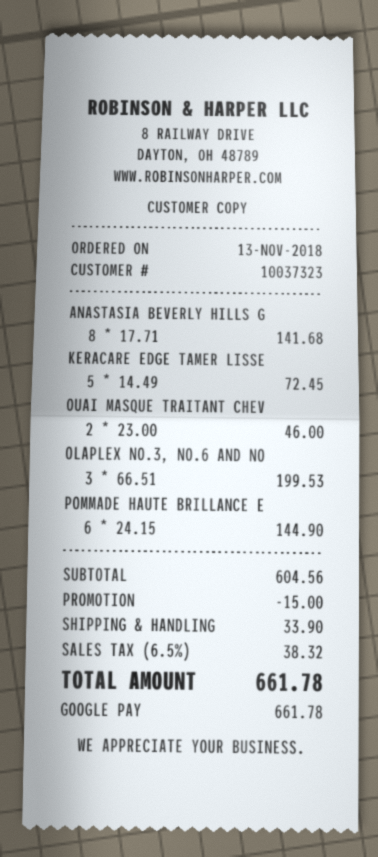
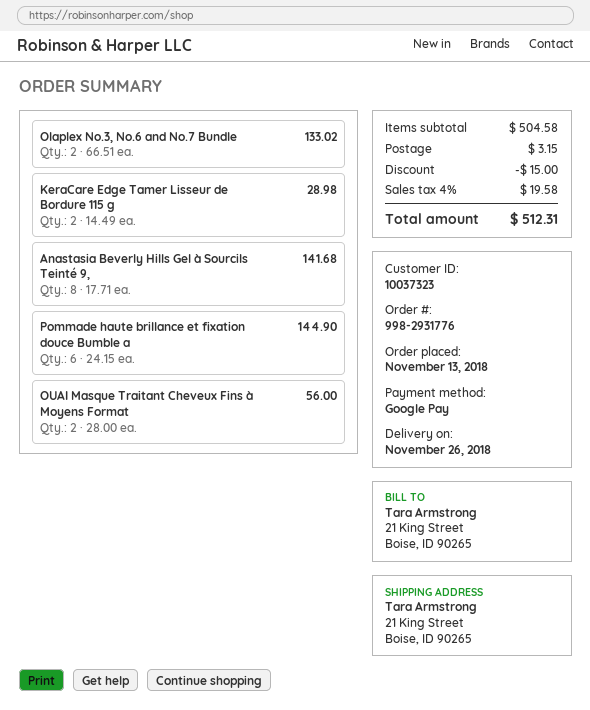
KERACARE EDGE TAMER LISSE: 5 x 14.49 = 72.45 -> 2 x 14.49 = 28.98
OUAI MASQUE TRAITANT CHEV: 2 x 23.00 = 46.00 -> 2 x 28.00 = 56.00
OLAPLEX NO.3, NO.6 AND NO: 3 x 66.51 = 199.53 -> 2 x 66.51 = 133.02
subtotal: 604.56 -> 504.58
shipping: 33.90 -> 3.15
tax: 6.5% = 38.32 -> 4% = 19.58
total: 661.78 -> 512.31

